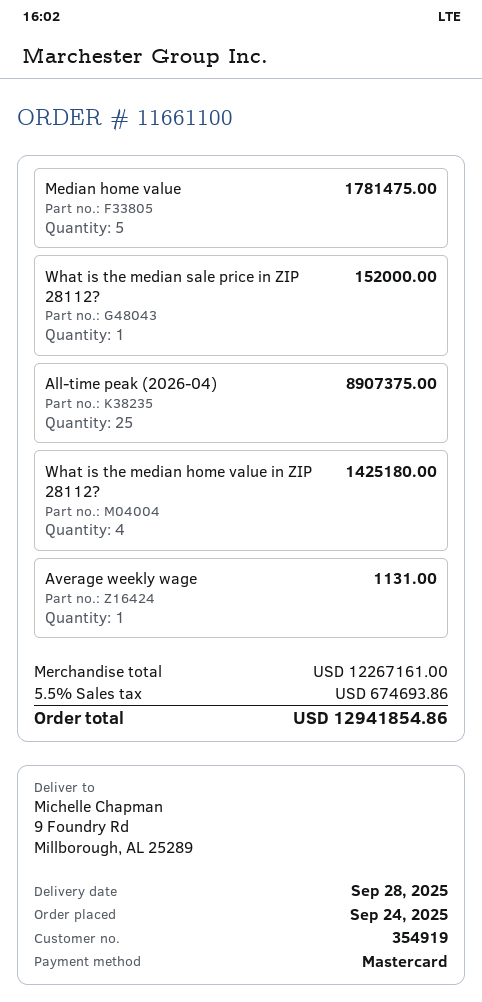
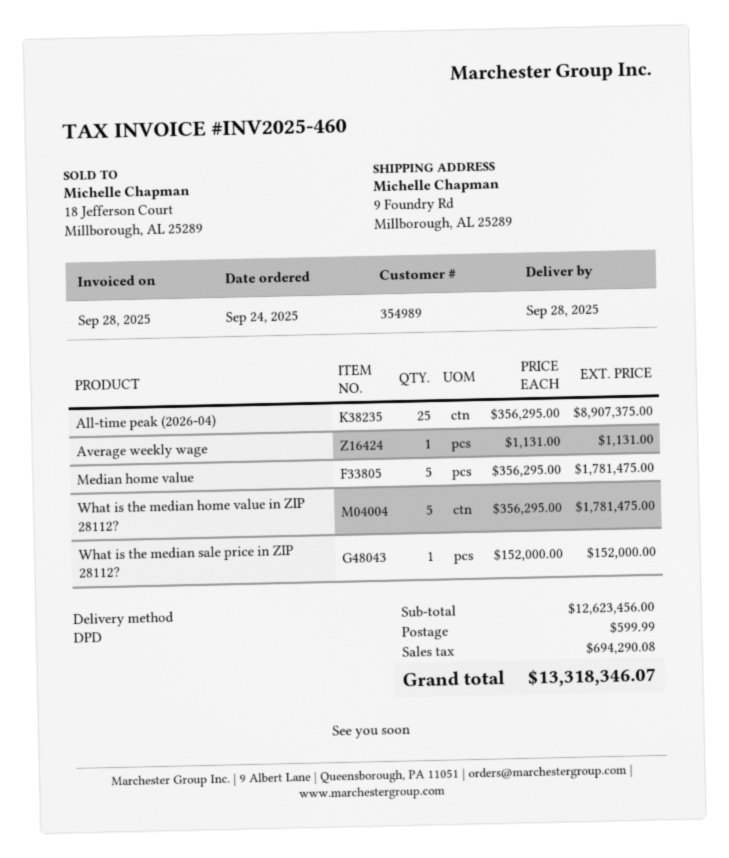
customer number: 354919 -> 354989
What is the median home value in ZIP 28112?: 4 for 1425180.00 -> 5 for 1781475.00
subtotal: 12267161.00 -> 12623456.00
shipping: none -> 599.99
tax: 674693.86 -> 694290.08
total: 12941854.86 -> 13318346.07

